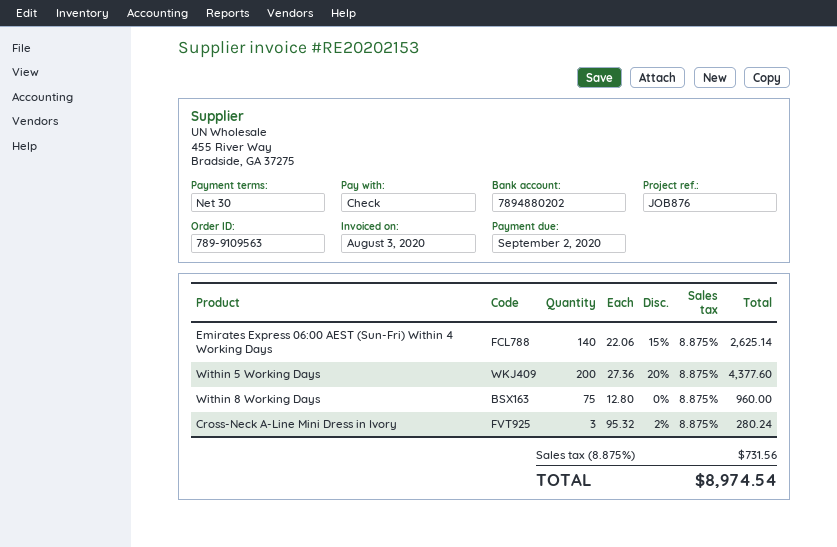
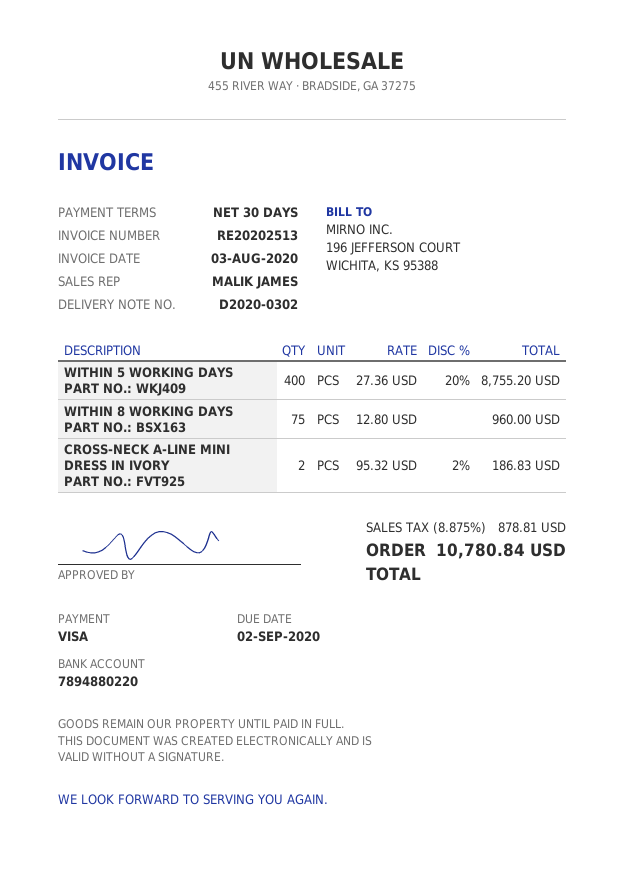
invoice number: RE20202153 -> RE20202513
payment method: cheque -> Visa
bank account: 7894880202 -> 7894880220
Emirates Express 06:00 AEST (Sun-Fri) Within 4 Working Days: 140 x 22.06 - 15% = 2625.14 -> none
Within 5 Working Days: 200 x 27.36 - 20% = 4377.60 -> 400 x 27.36 - 20% = 8755.20
Cross-Neck A-Line Mini Dress in Ivory: 3 x 95.32 - 2% = 280.24 -> 2 x 95.32 - 2% = 186.83
tax: 8.875% = 731.56 -> 8.875% = 878.81
total: 8974.54 -> 10780.84

